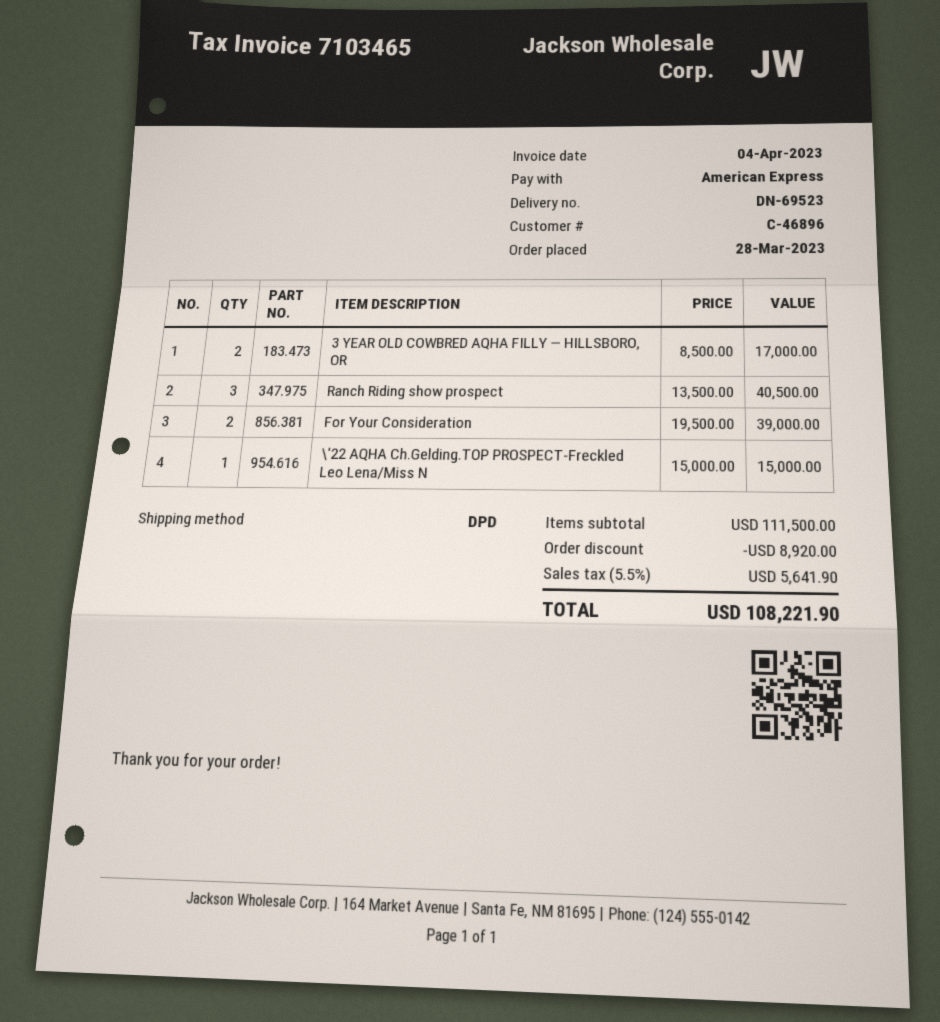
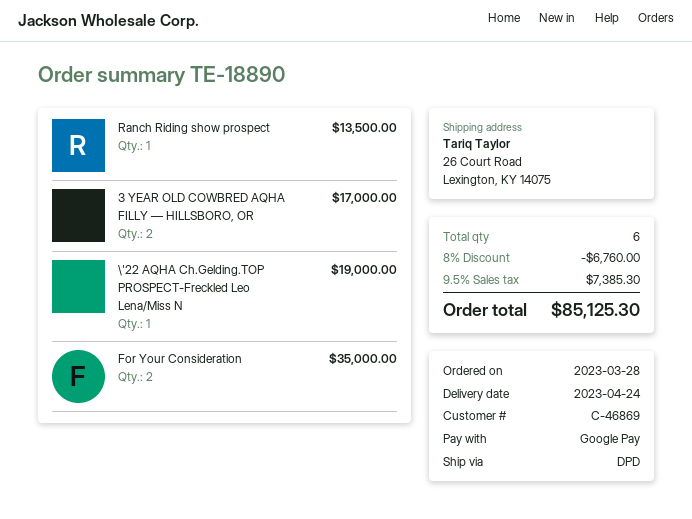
customer number: C-46896 -> C-46869
payment method: American Express -> Google Pay
Ranch Riding show prospect: 3 for 40500.00 -> 1 for 13500.00
For Your Consideration: 2 for 39000.00 -> 2 for 35000.00
\'22 AQHA Ch.Gelding.TOP PROSPECT-Freckled Leo Lena/Miss N: 1 for 15000.00 -> 1 for 19000.00
discount: 8920.00 -> 6760.00
tax: 5.5% = 5641.90 -> 9.5% = 7385.30
total: 108221.90 -> 85125.30

